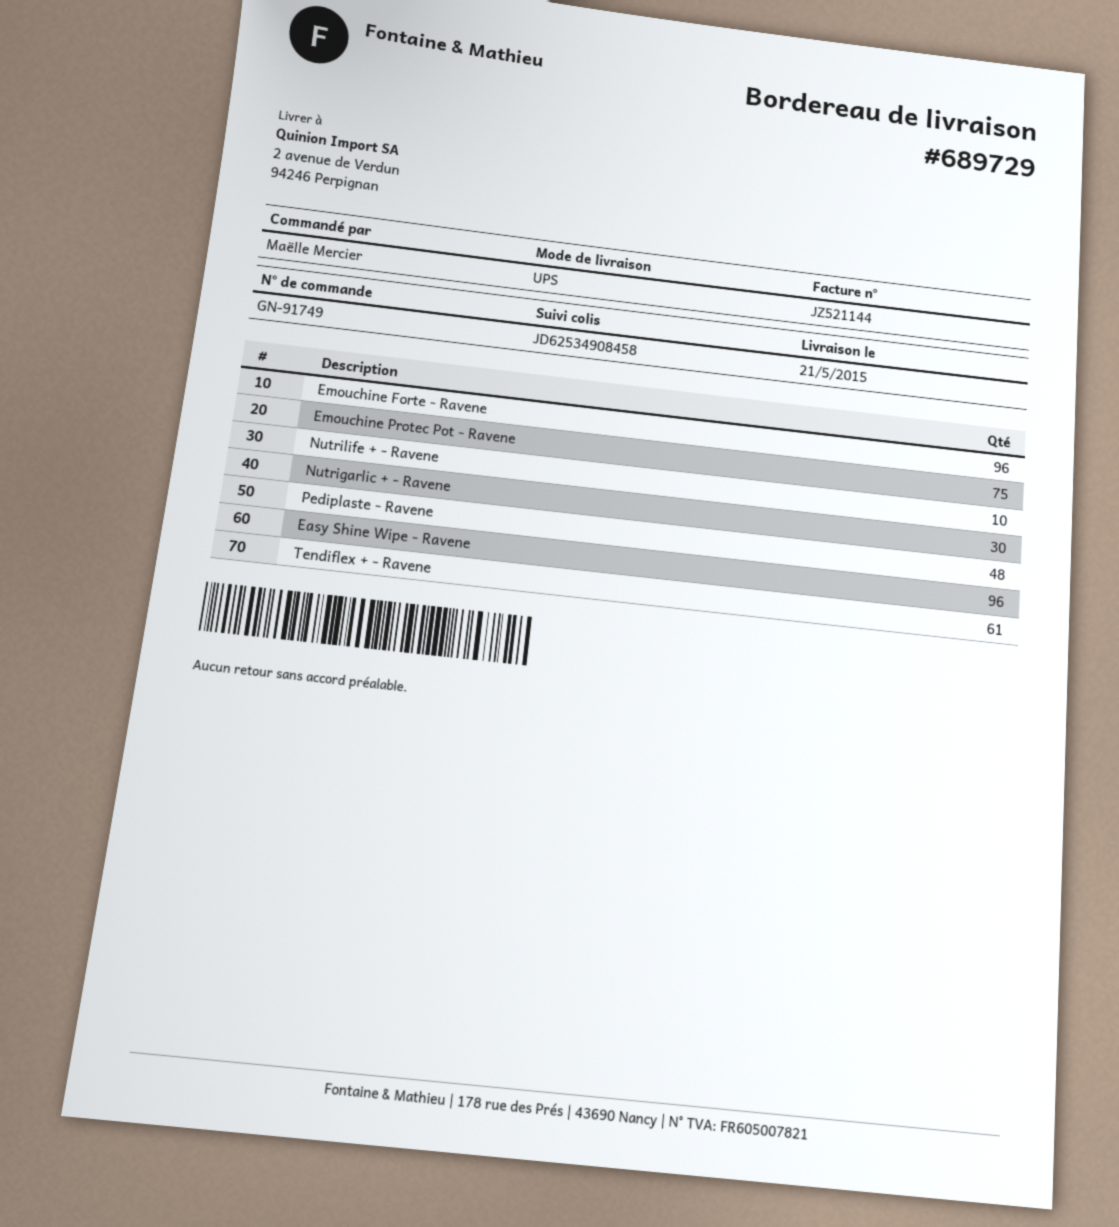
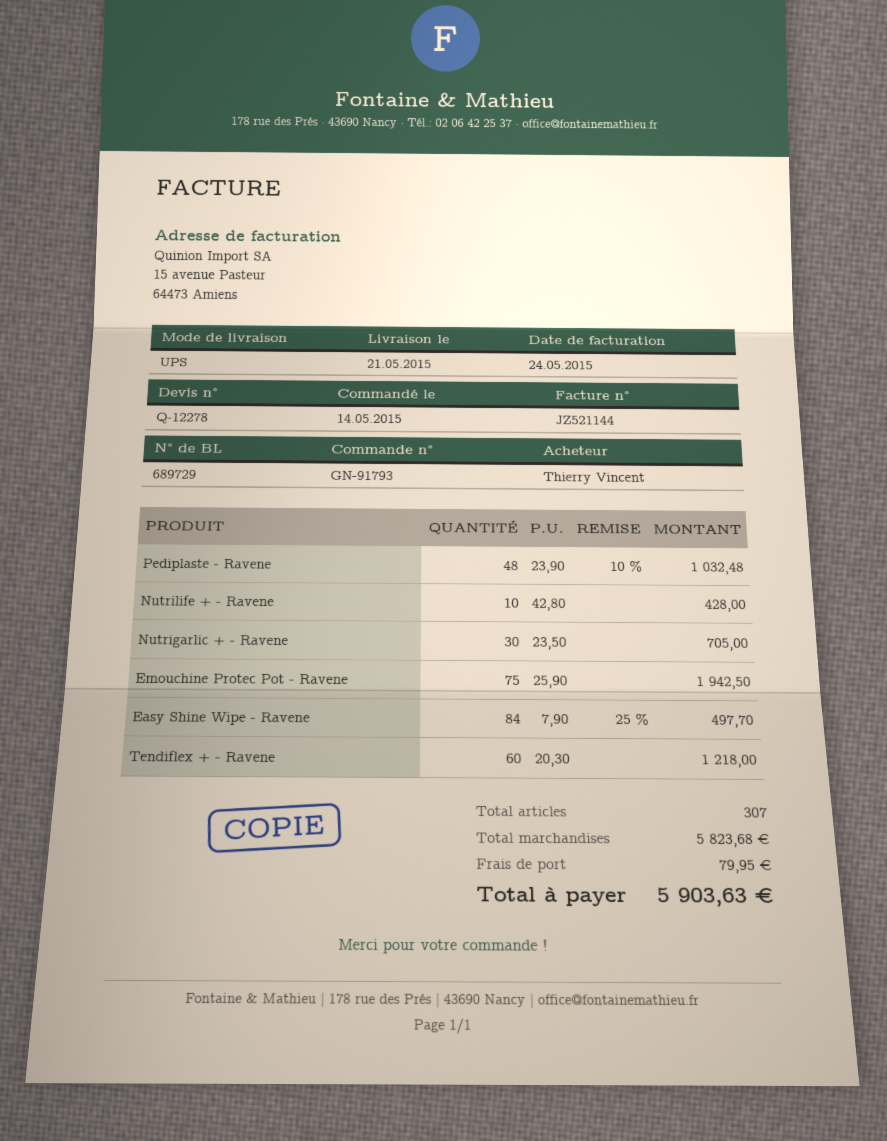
order number: GN-91749 -> GN-91793
ordered by: Maëlle Mercier -> Thierry Vincent
Emouchine Forte - Ravene: 96 -> none
Easy Shine Wipe - Ravene: 96 -> 84
Tendiflex + - Ravene: 61 -> 60

